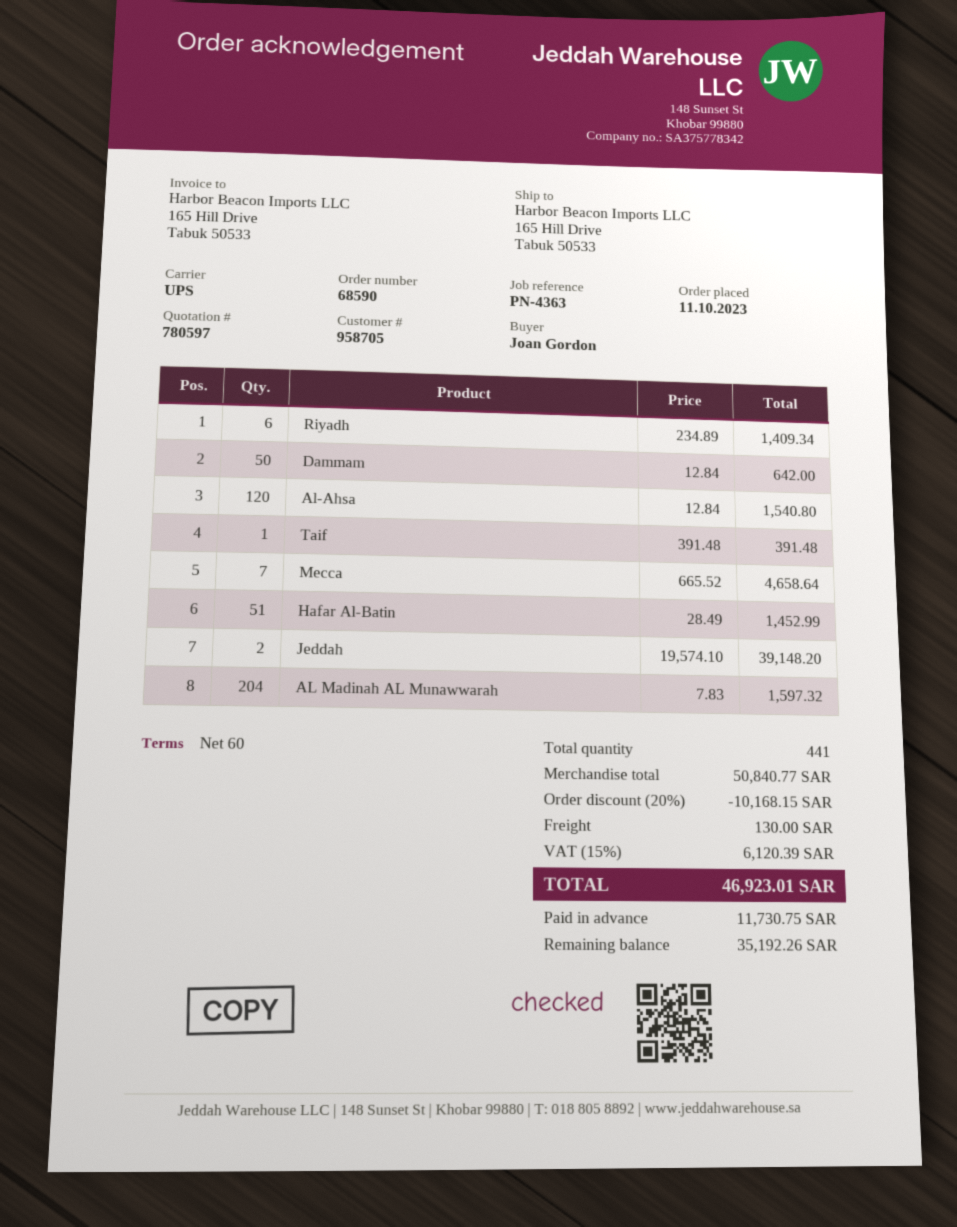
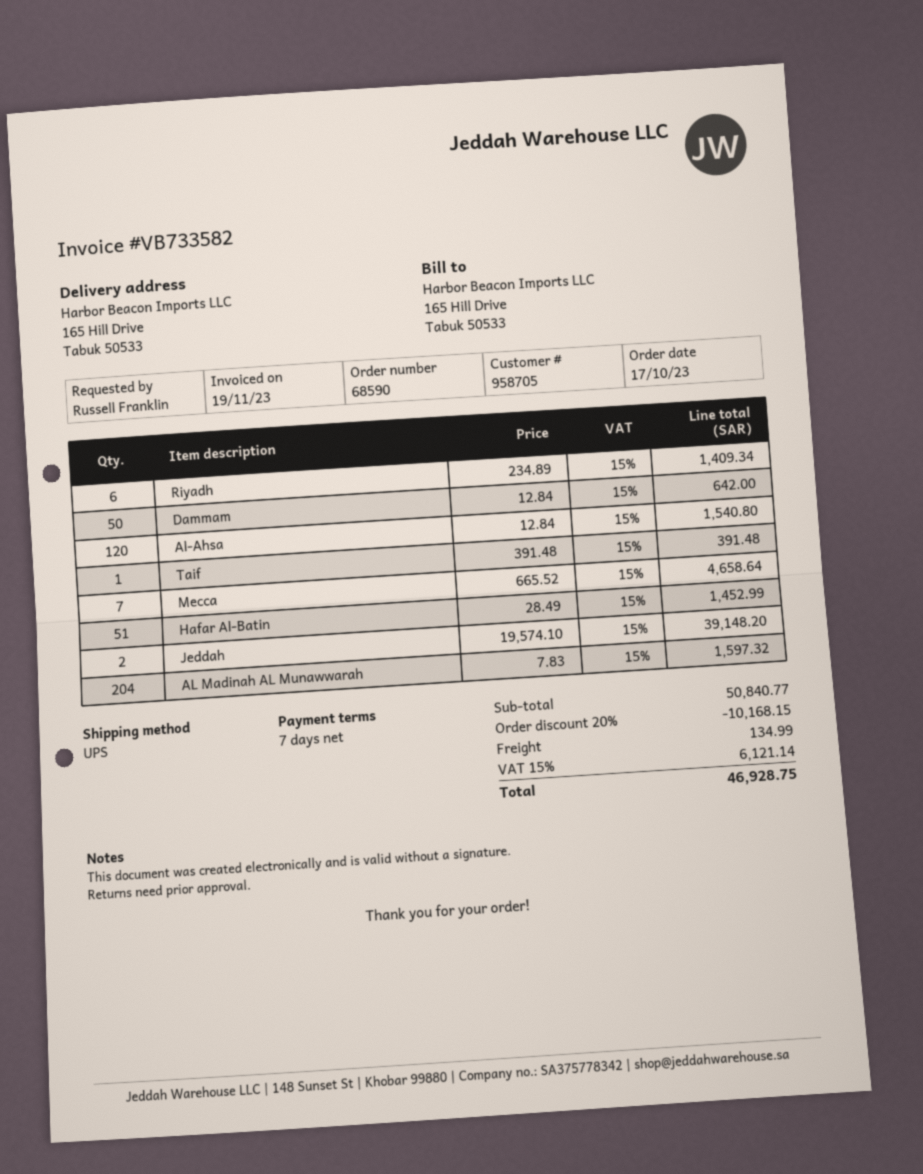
order date: 2023-10-11 -> 2023-10-17
payment terms: 60 days -> 7 days
ordered by: Joan Gordon -> Russell Franklin
shipping: 130.00 -> 134.99
tax: 15% = 6120.39 -> 15% = 6121.14
total: 46923.01 -> 46928.75

